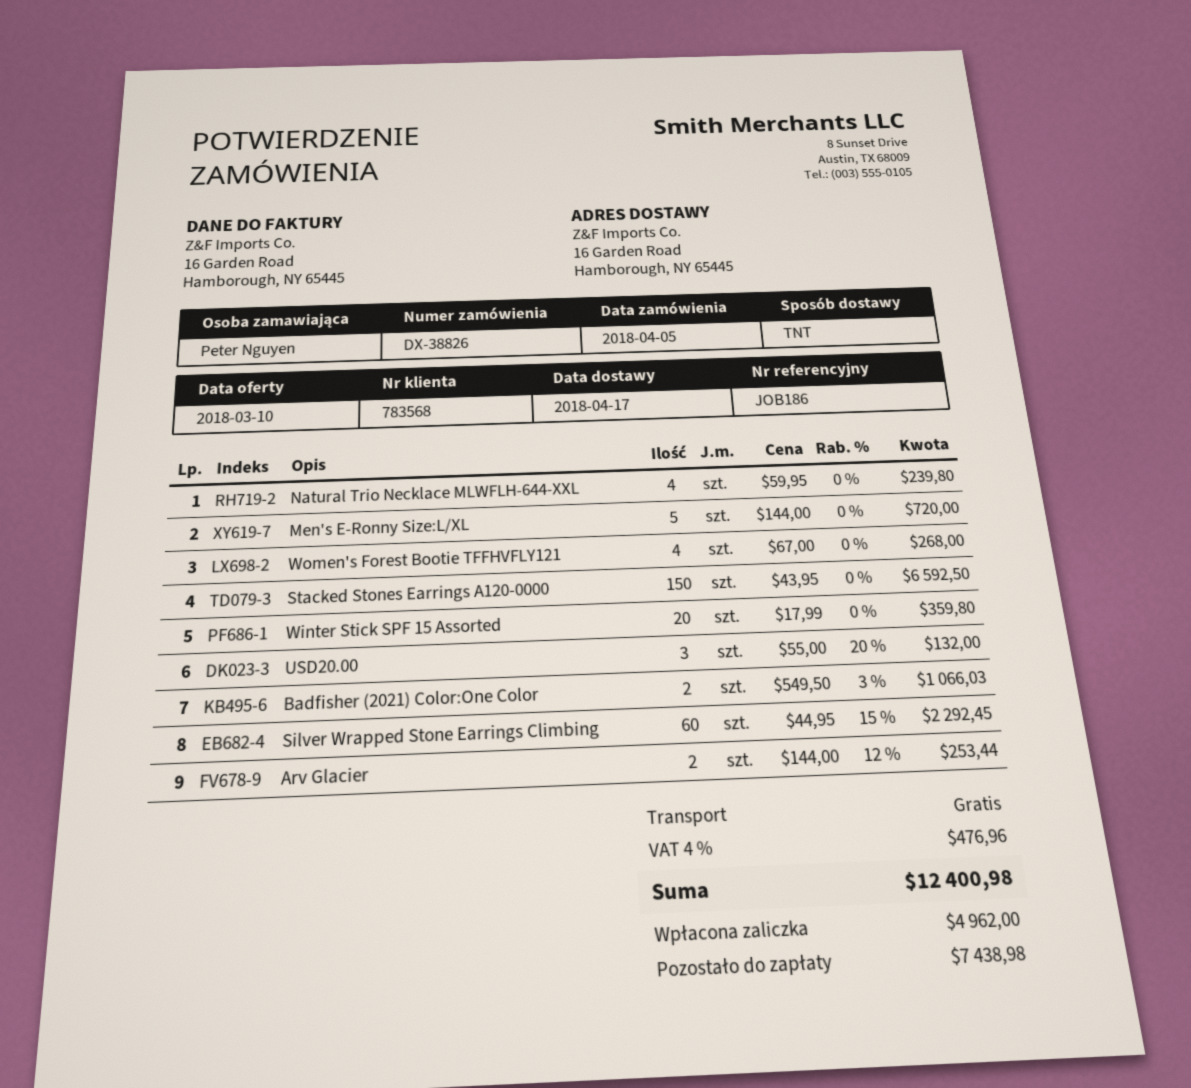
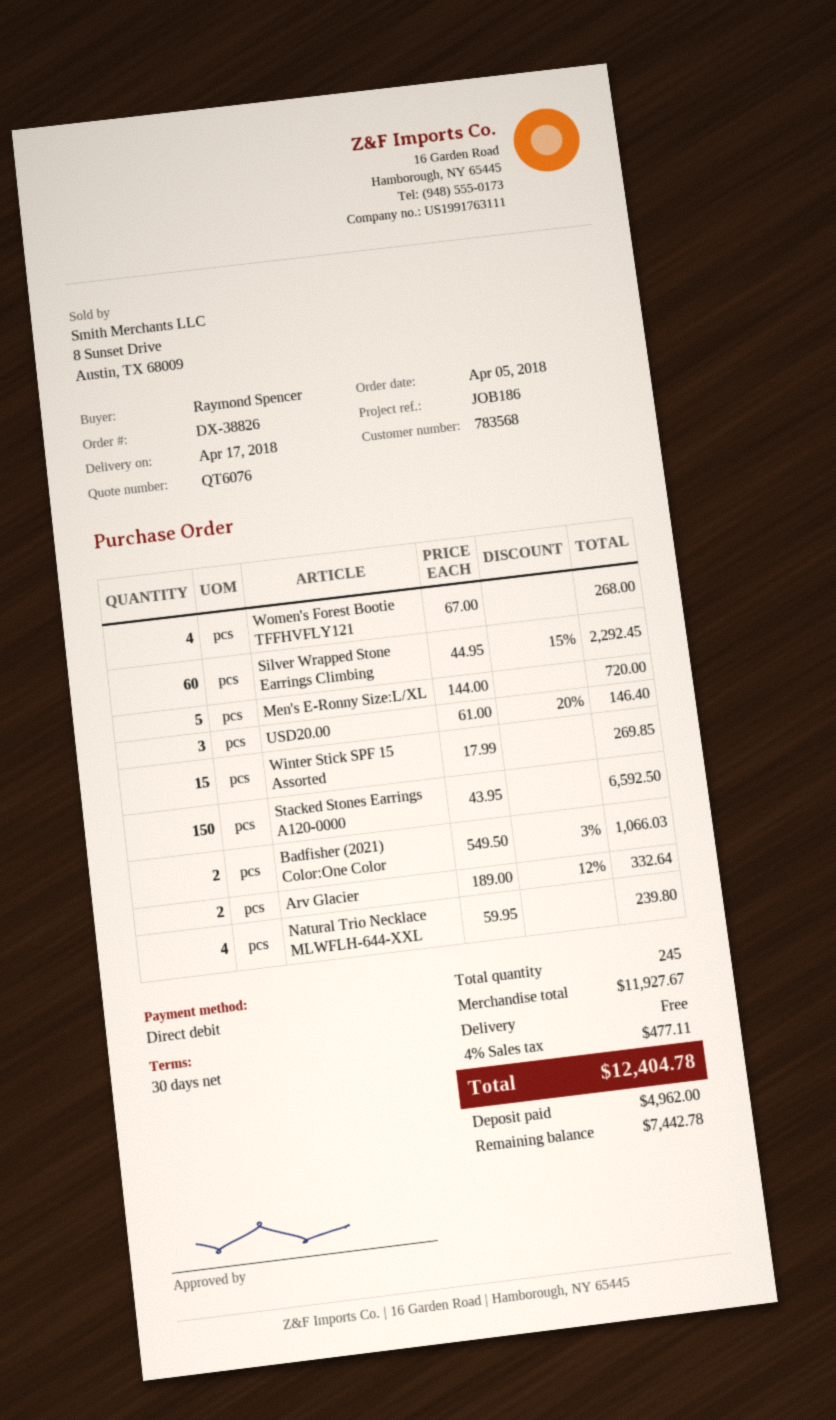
ordered by: Peter Nguyen -> Raymond Spencer
Winter Stick SPF 15 Assorted: 20 x 17.99 = 359.80 -> 15 x 17.99 = 269.85
USD20.00: 3 x 55.00 - 20% = 132.00 -> 3 x 61.00 - 20% = 146.40
Arv Glacier: 2 x 144.00 - 12% = 253.44 -> 2 x 189.00 - 12% = 332.64
tax: 4% = 476.96 -> 4% = 477.11
total: 12400.98 -> 12404.78
balance: 7438.98 -> 7442.78

